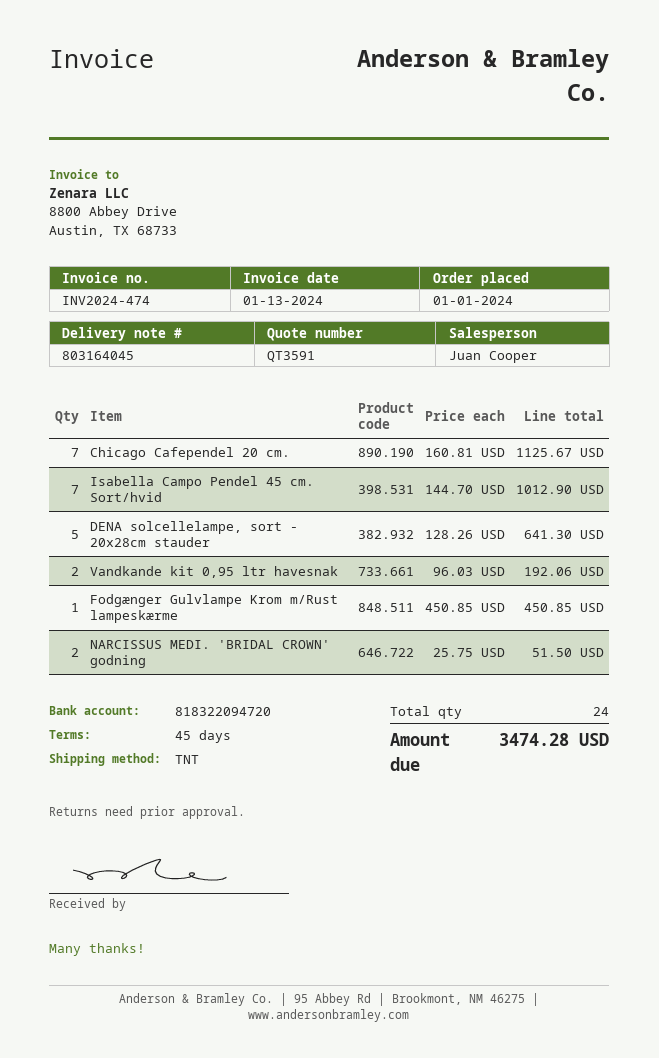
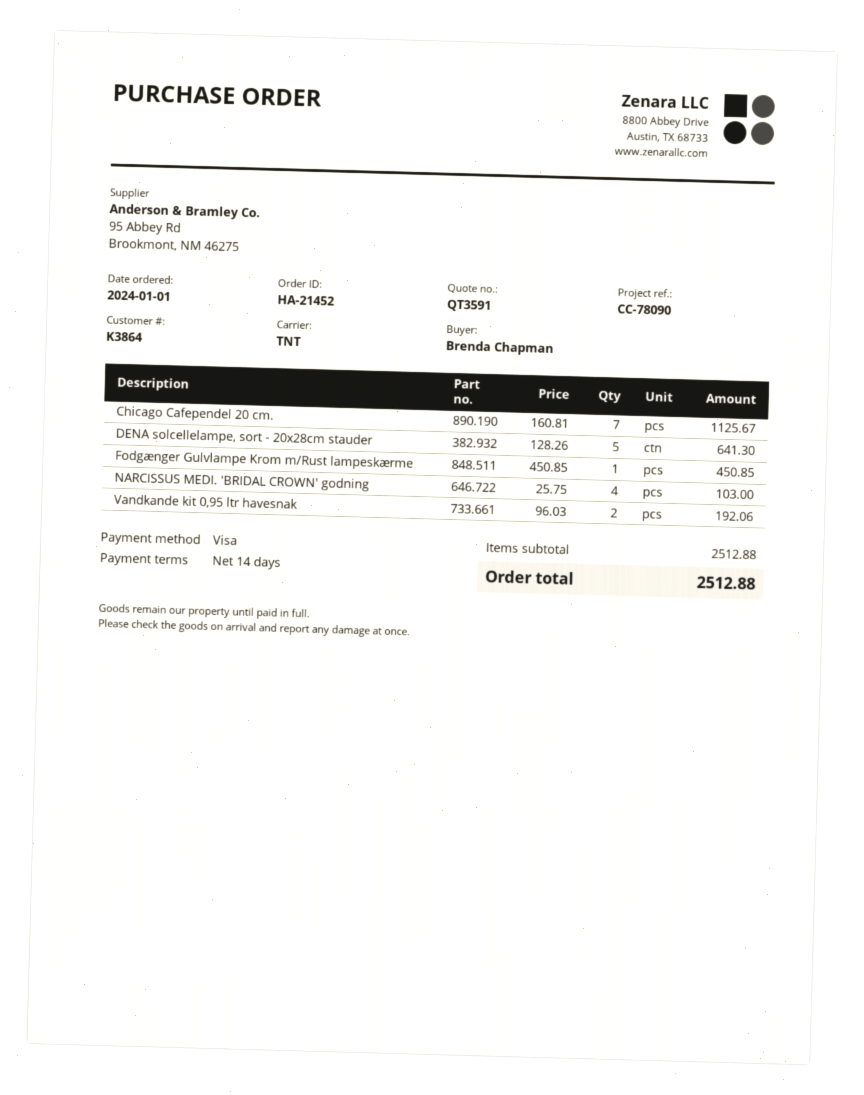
payment terms: 45 days -> 14 days
Isabella Campo Pendel 45 cm. Sort/hvid: 7 x 144.70 = 1012.90 -> none
NARCISSUS MEDI. 'BRIDAL CROWN' godning: 2 x 25.75 = 51.50 -> 4 x 25.75 = 103.00
total: 3474.28 -> 2512.88

